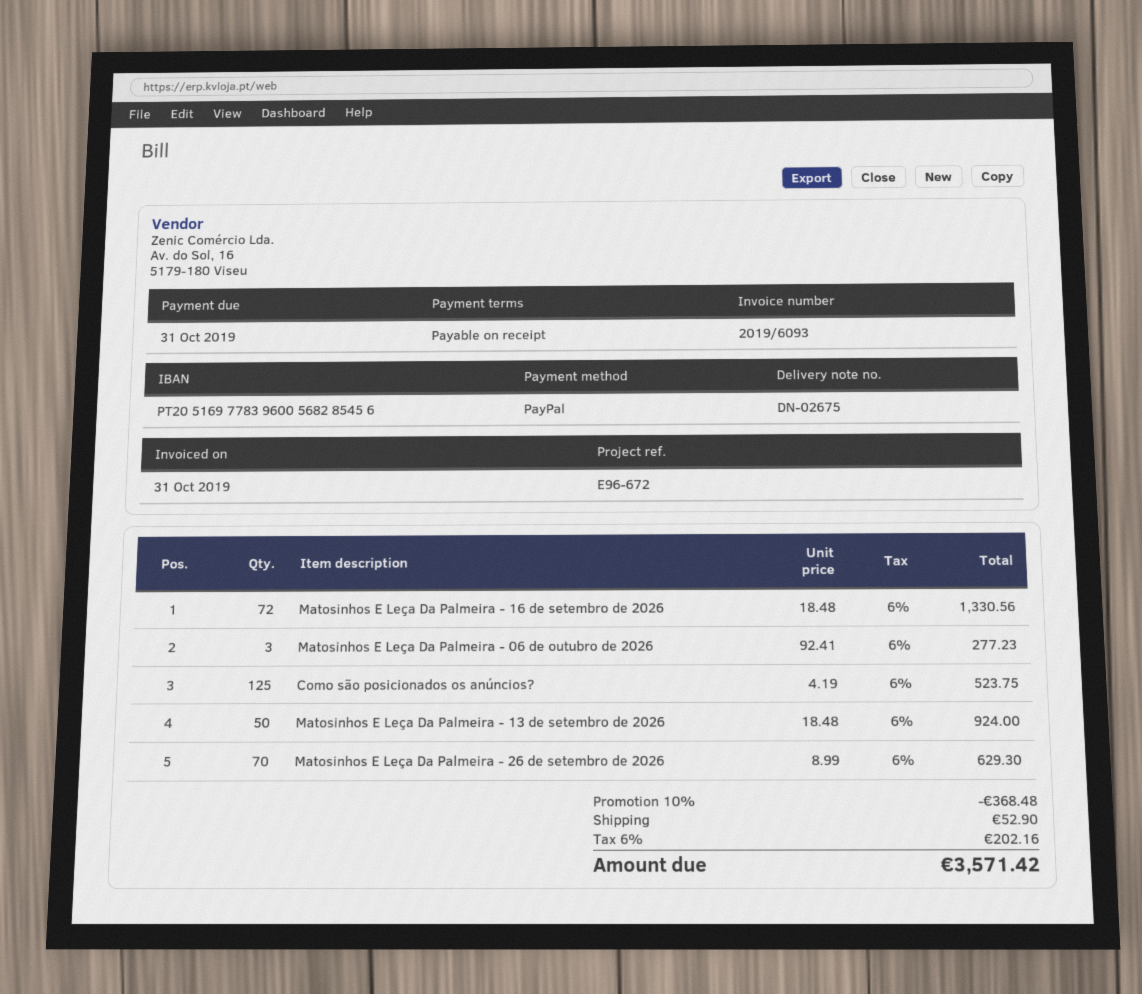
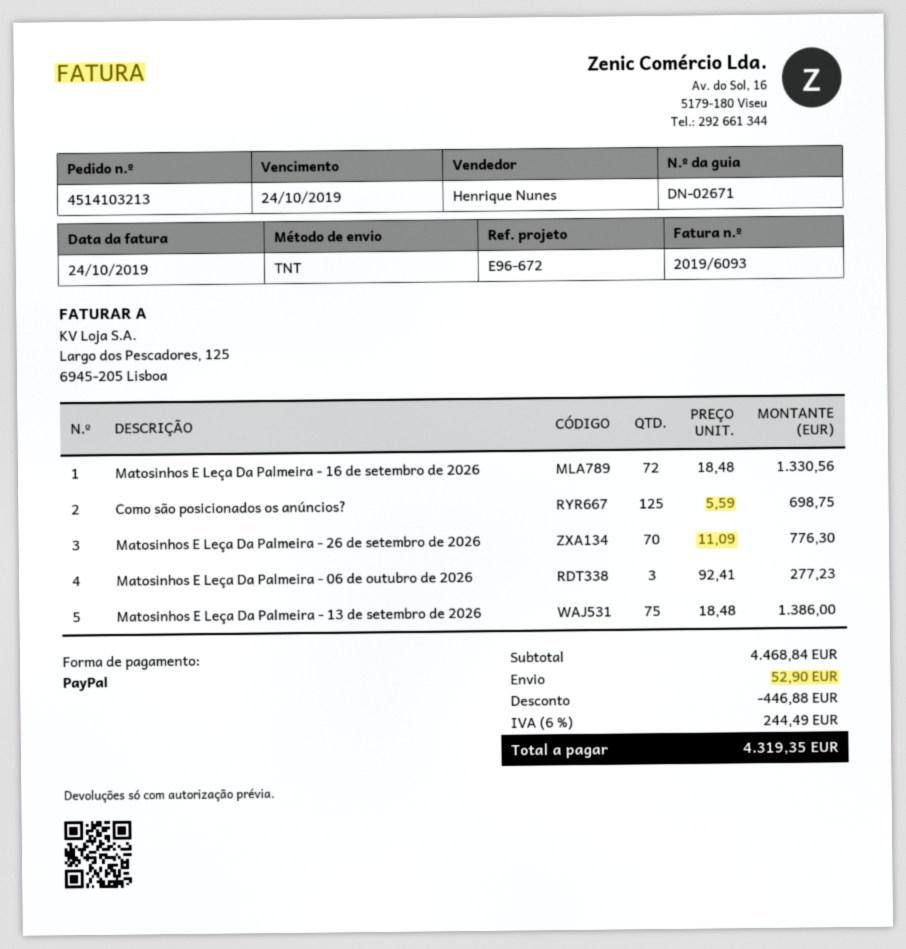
delivery note number: DN-02675 -> DN-02671
invoice date: 2019-10-31 -> 2019-10-24
due date: 2019-10-31 -> 2019-10-24
Como são posicionados os anúncios?: 125 x 4.19 = 523.75 -> 125 x 5.59 = 698.75
Matosinhos E Leça Da Palmeira - 13 de setembro de 2026: 50 x 18.48 = 924.00 -> 75 x 18.48 = 1386.00
Matosinhos E Leça Da Palmeira - 26 de setembro de 2026: 70 x 8.99 = 629.30 -> 70 x 11.09 = 776.30
discount: 368.48 -> 446.88
tax: 6% = 202.16 -> 6% = 244.49
total: 3571.42 -> 4319.35

